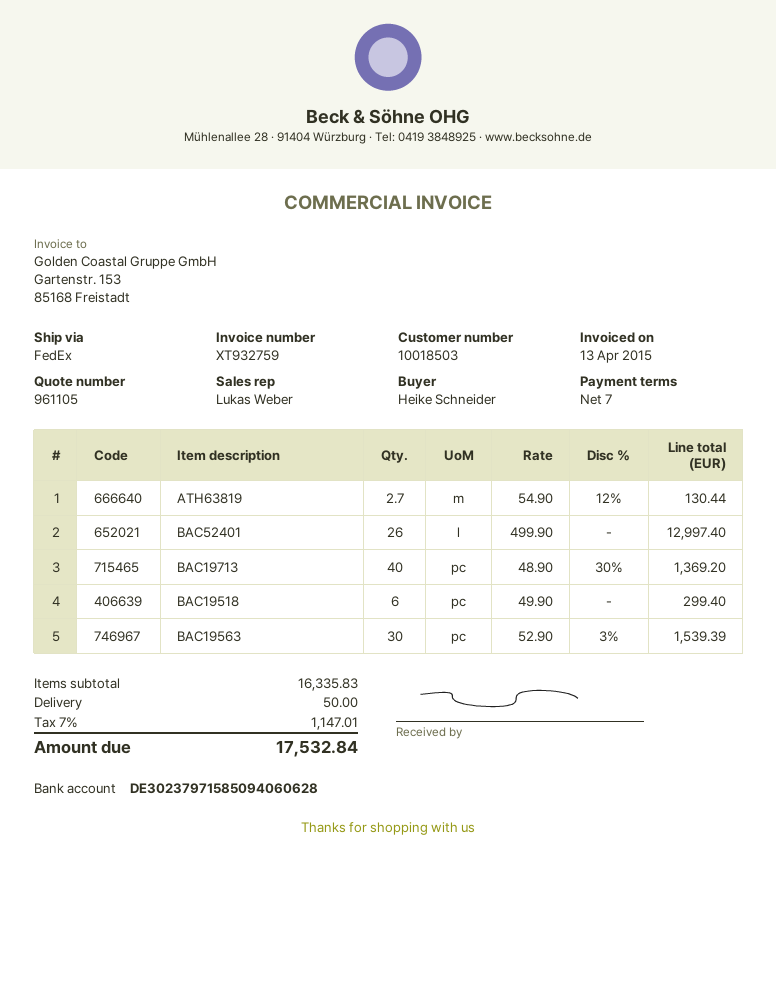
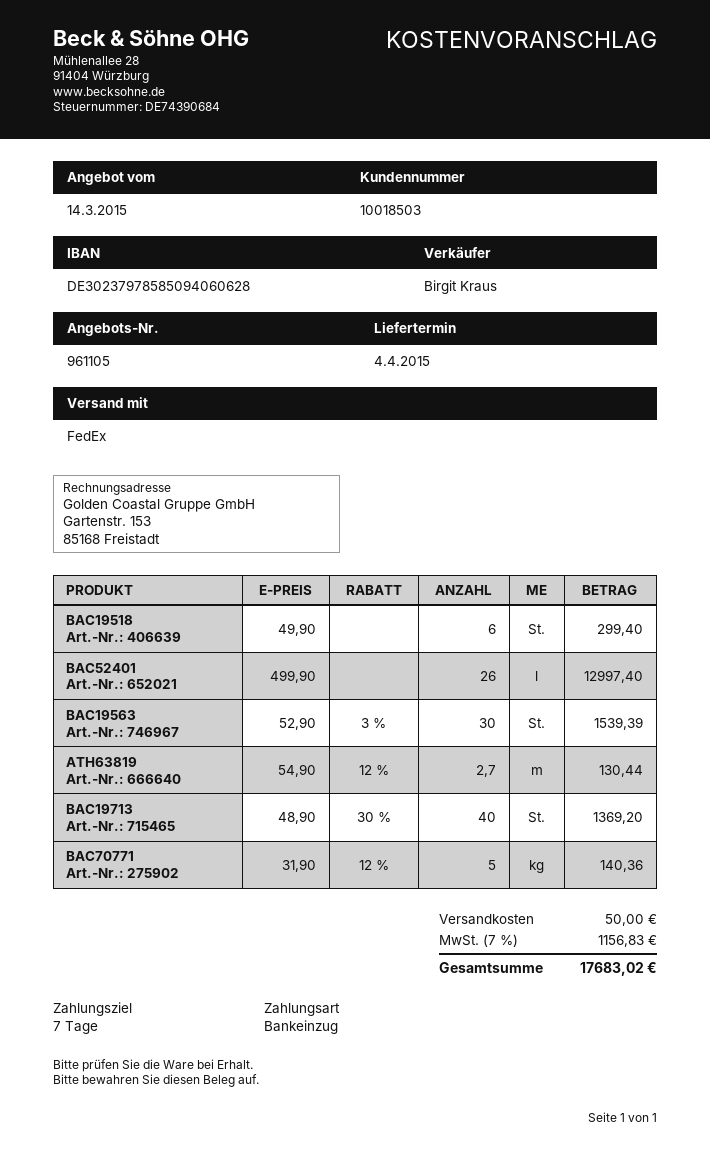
sales rep: Lukas Weber -> Birgit Kraus
bank account: DE30237971585094060628 -> DE30237978585094060628
BAC70771: none -> 5 x 31.90 - 12% = 140.36
tax: 7% = 1147.01 -> 7% = 1156.83
total: 17532.84 -> 17683.02

